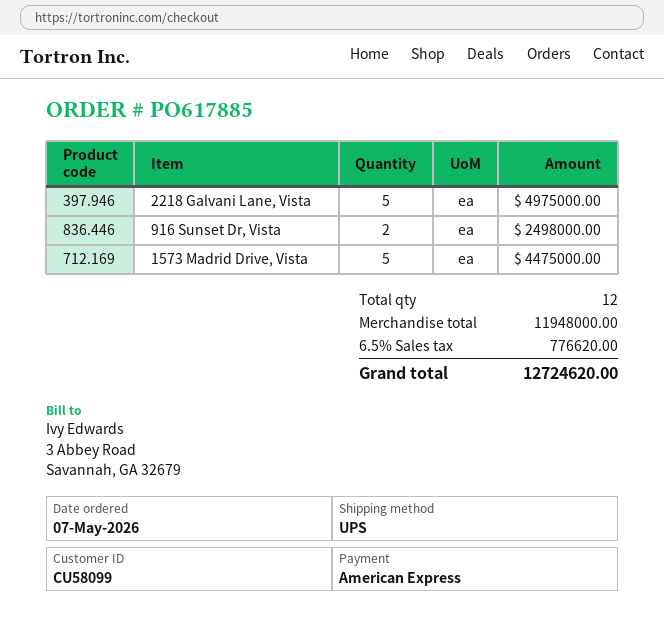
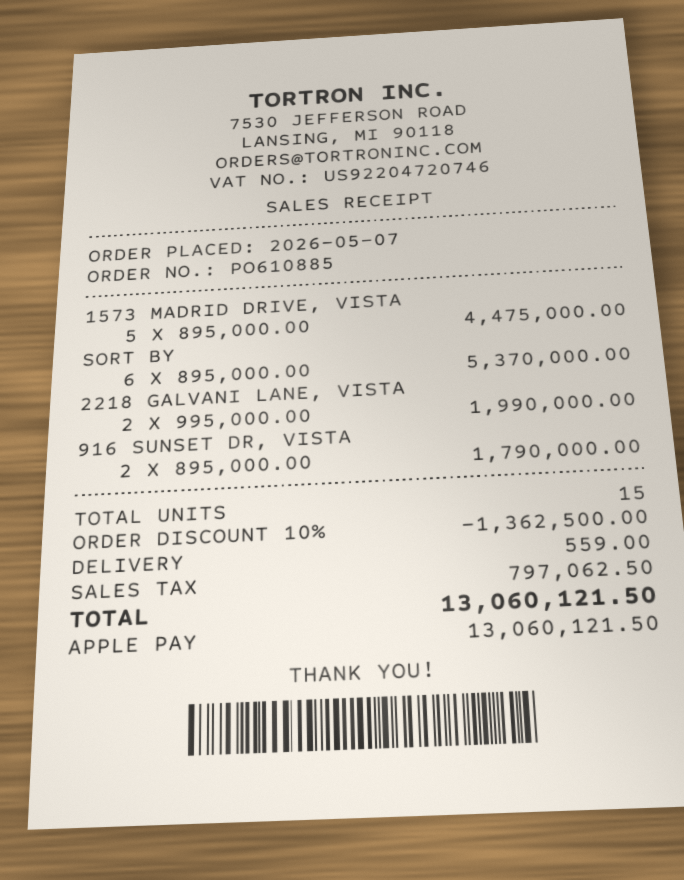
order number: PO617885 -> PO610885
payment method: American Express -> Apple Pay
2218 Galvani Lane, Vista: 5 for 4975000.00 -> 2 for 1990000.00
916 Sunset Dr, Vista: 2 for 2498000.00 -> 2 for 1790000.00
SORT BY: none -> 6 for 5370000.00
total quantity: 12 -> 15
discount: none -> 10% = 1362500.00
shipping: none -> 559.00
tax: 776620.00 -> 797062.50
total: 12724620.00 -> 13060121.50

